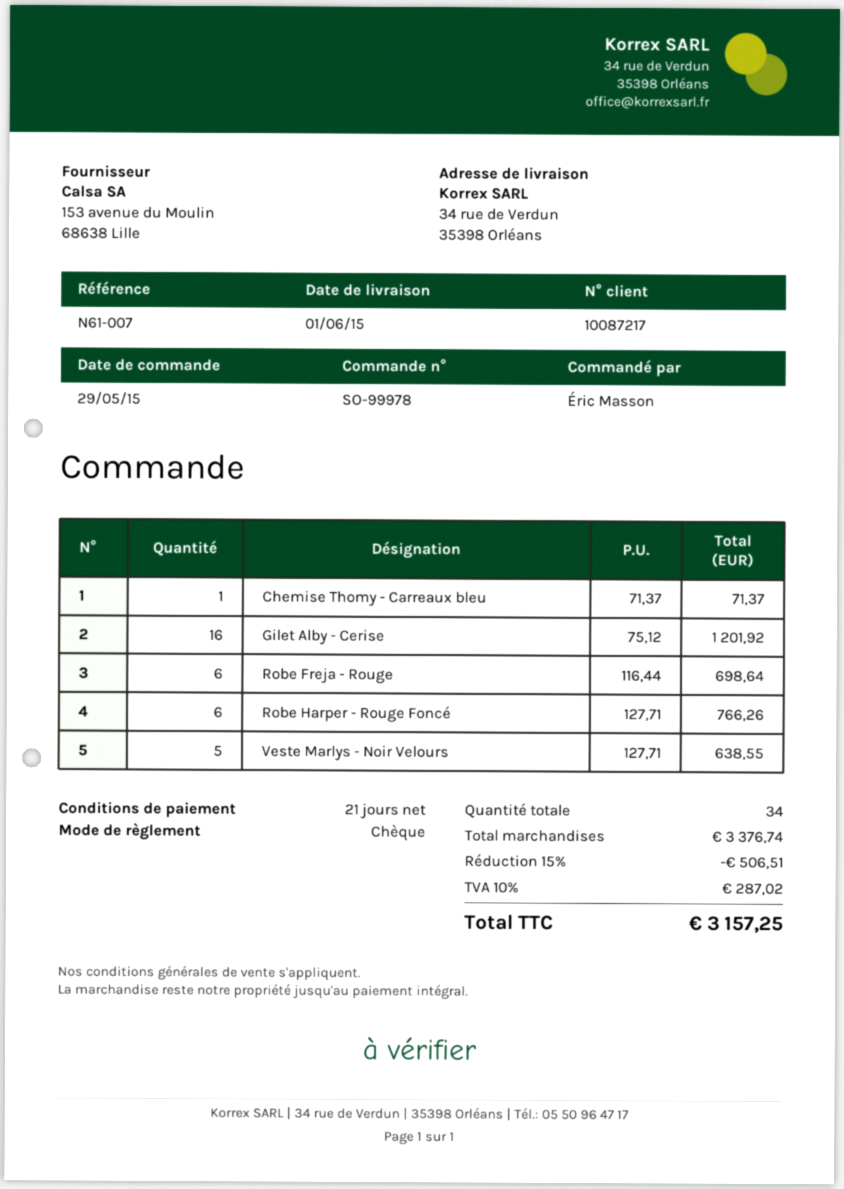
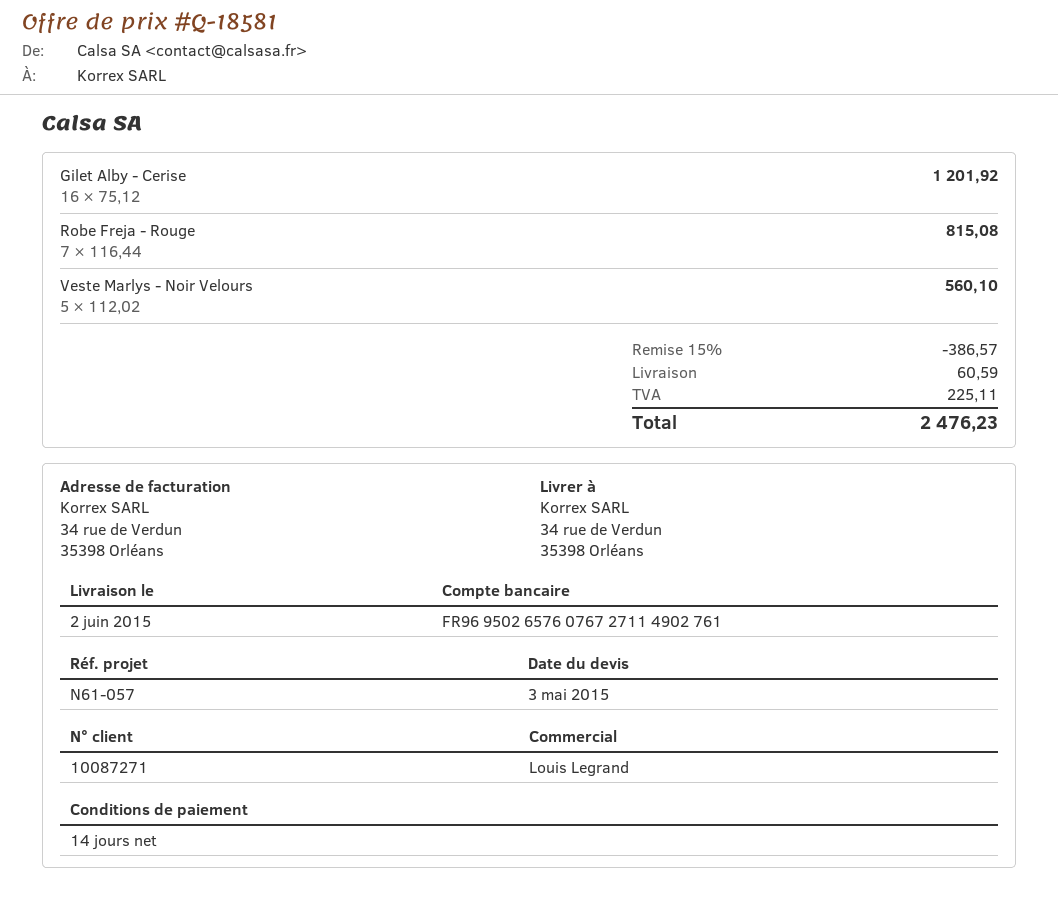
delivery date: 2015-06-01 -> 2015-06-02
payment terms: 21 days -> 14 days
customer number: 10087217 -> 10087271
reference: N61-007 -> N61-057
Chemise Thomy - Carreaux bleu: 1 x 71.37 = 71.37 -> none
Robe Freja - Rouge: 6 x 116.44 = 698.64 -> 7 x 116.44 = 815.08
Robe Harper - Rouge Foncé: 6 x 127.71 = 766.26 -> none
Veste Marlys - Noir Velours: 5 x 127.71 = 638.55 -> 5 x 112.02 = 560.10
discount: 15% = 506.51 -> 15% = 386.57
shipping: none -> 60.59
tax: 287.02 -> 225.11
total: 3157.25 -> 2476.23

